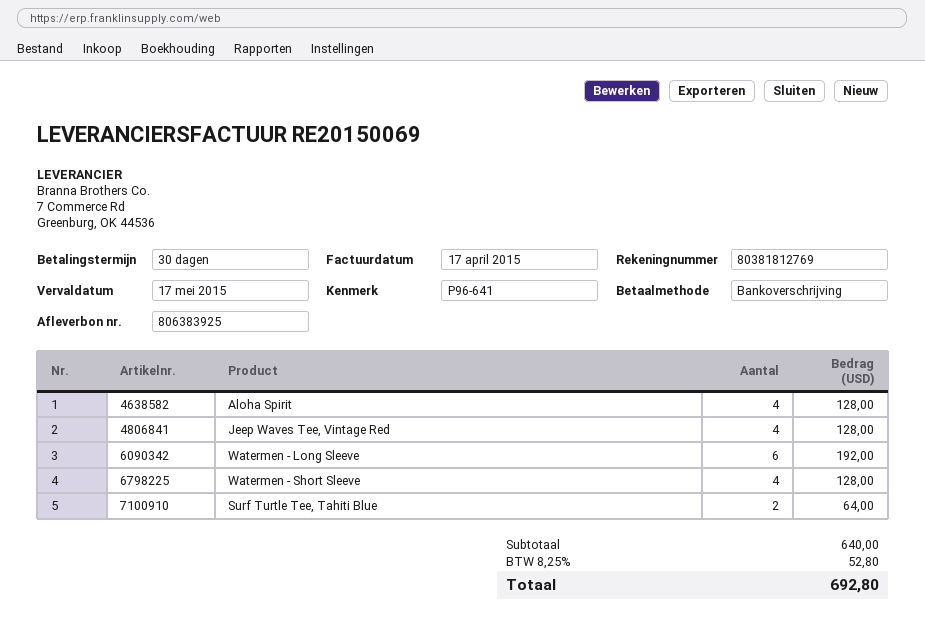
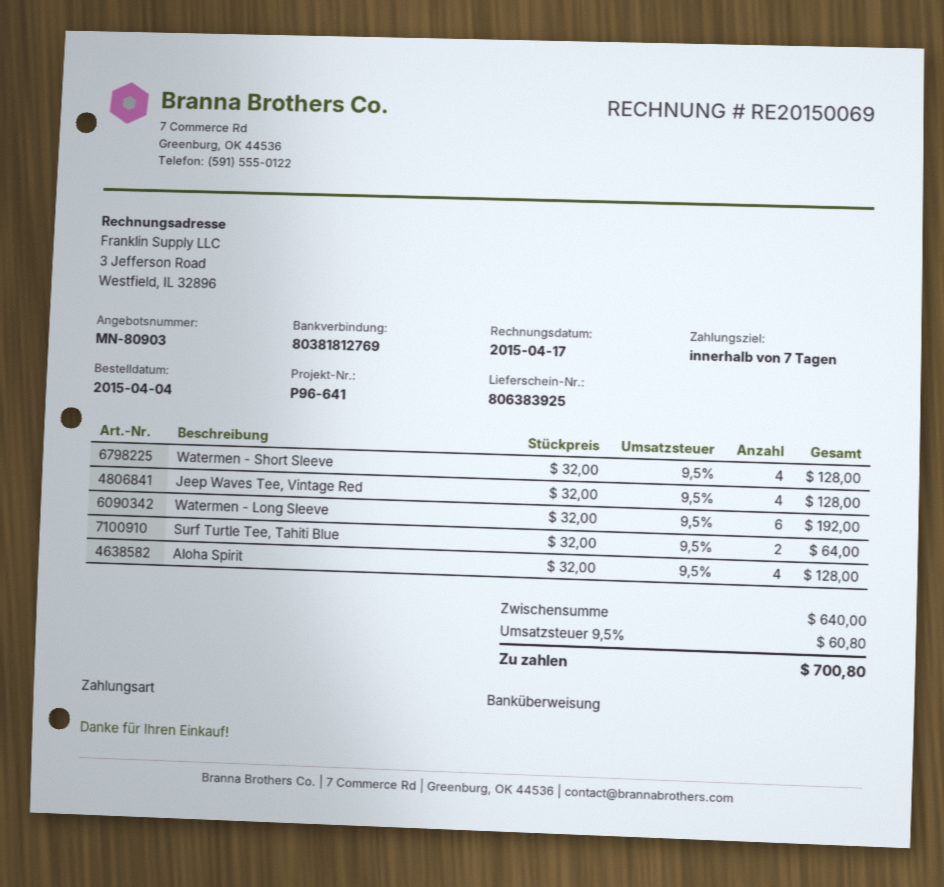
payment terms: 30 days -> 7 days
tax: 8.25% = 52.80 -> 9.5% = 60.80
total: 692.80 -> 700.80

